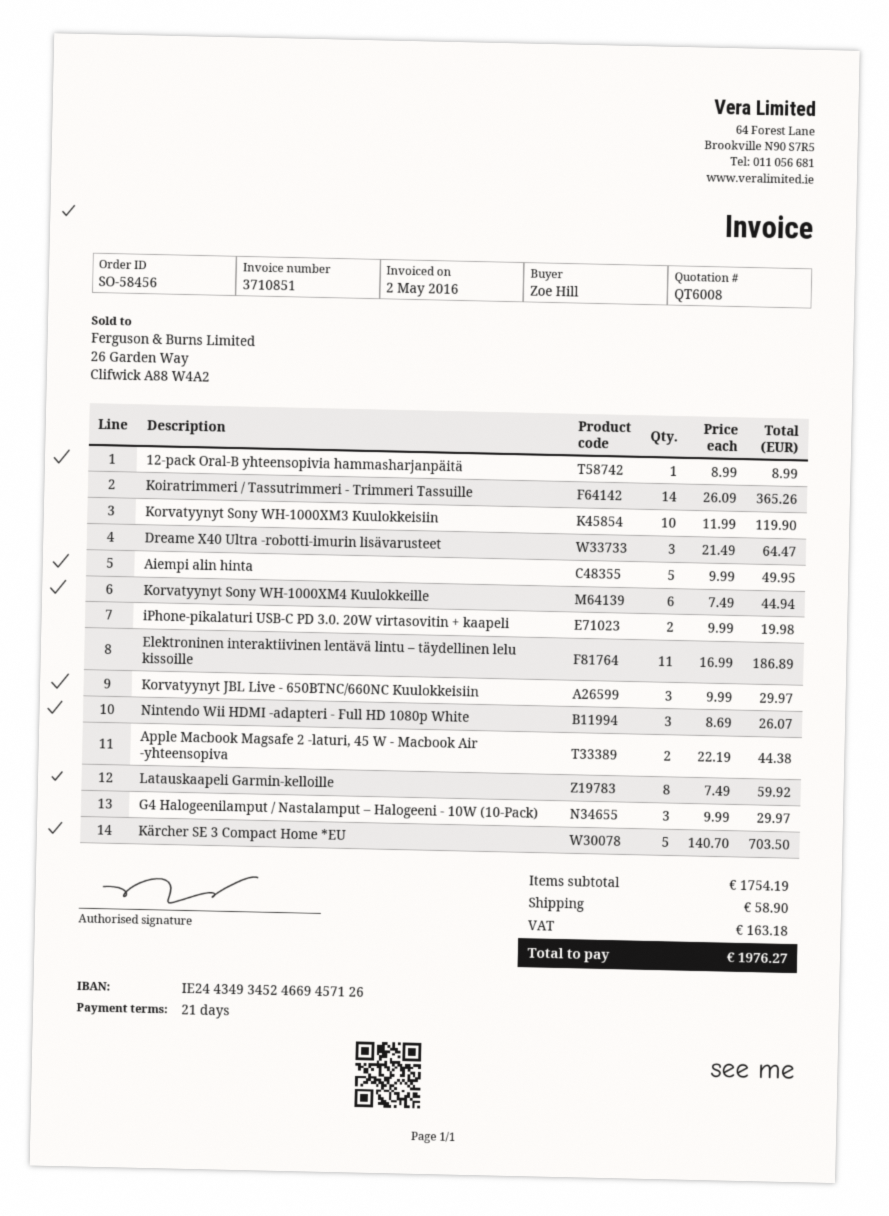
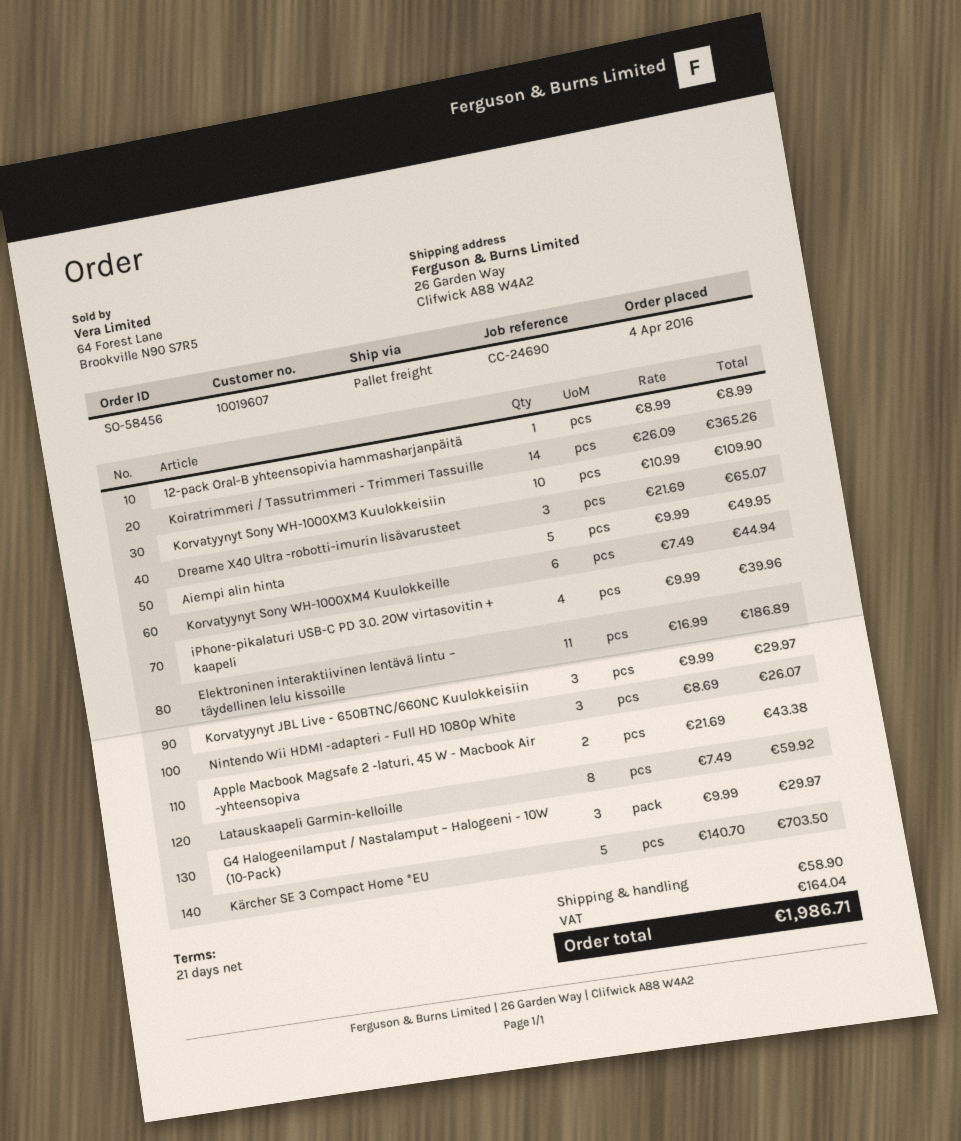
Korvatyynyt Sony WH-1000XM3 Kuulokkeisiin: 10 x 11.99 = 119.90 -> 10 x 10.99 = 109.90
Dreame X40 Ultra -robotti-imurin lisävarusteet: 3 x 21.49 = 64.47 -> 3 x 21.69 = 65.07
iPhone-pikalaturi USB-C PD 3.0. 20W virtasovitin + kaapeli: 2 x 9.99 = 19.98 -> 4 x 9.99 = 39.96
Apple Macbook Magsafe 2 -laturi, 45 W - Macbook Air -yhteensopiva: 2 x 22.19 = 44.38 -> 2 x 21.69 = 43.38
tax: 163.18 -> 164.04
total: 1976.27 -> 1986.71

